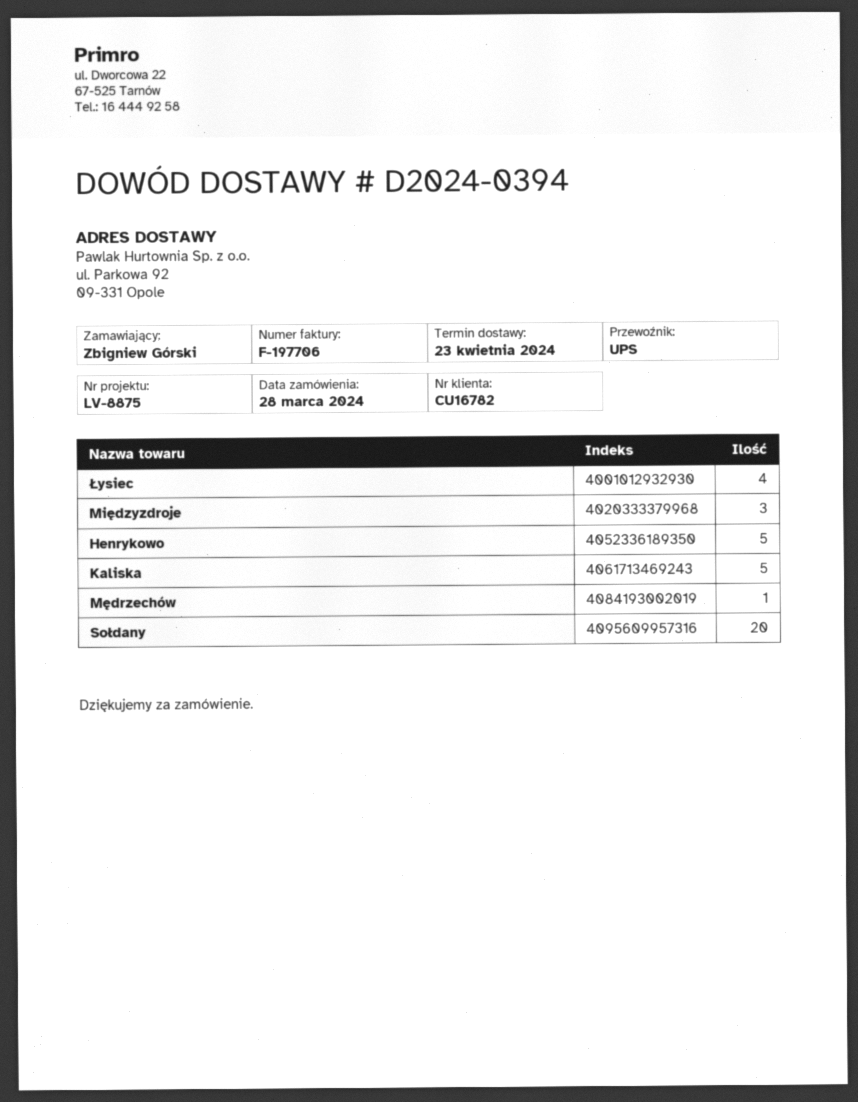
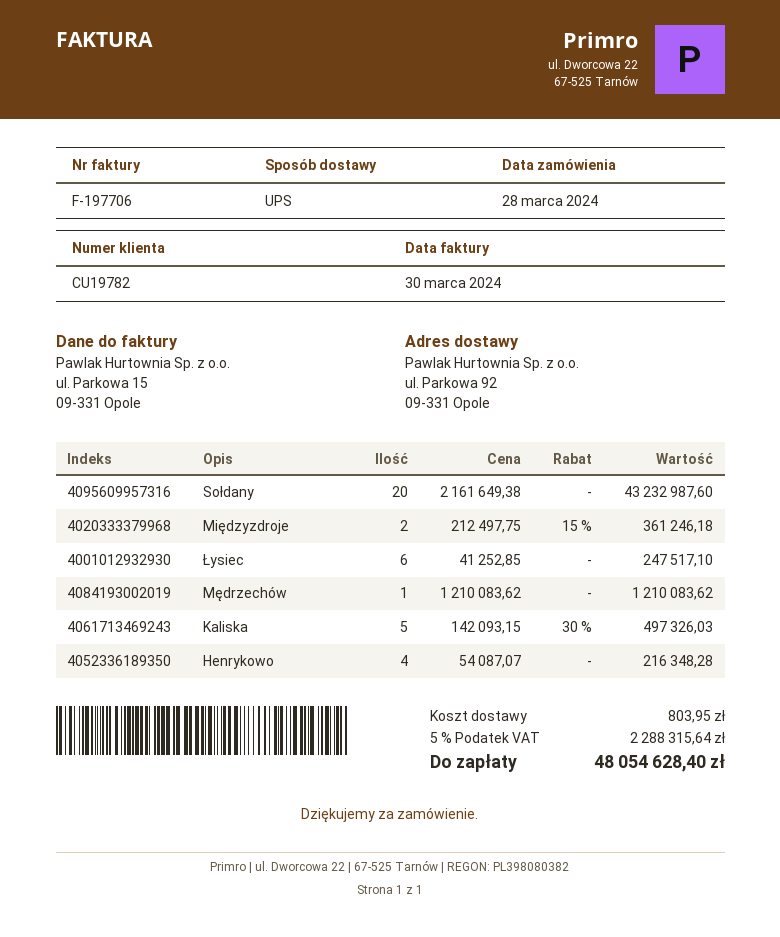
customer number: CU16782 -> CU19782
Łysiec: 4 -> 6
Międzyzdroje: 3 -> 2
Henrykowo: 5 -> 4

